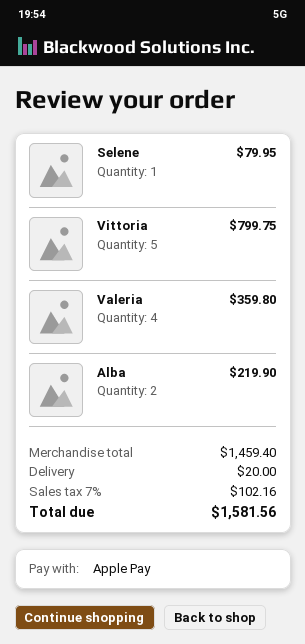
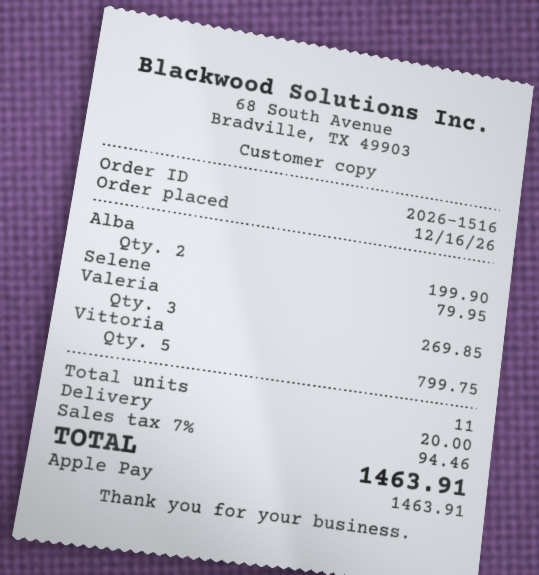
Valeria: 4 for 359.80 -> 3 for 269.85
Alba: 2 for 219.90 -> 2 for 199.90
tax: 7% = 102.16 -> 7% = 94.46
total: 1581.56 -> 1463.91

